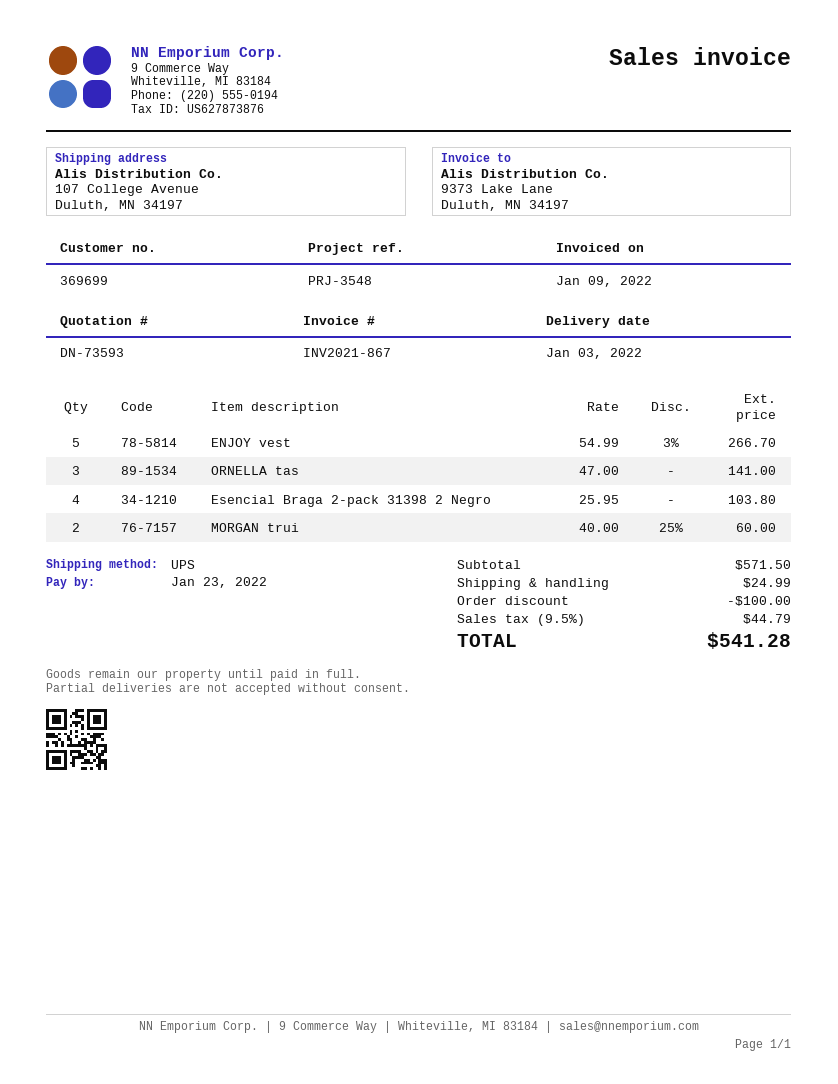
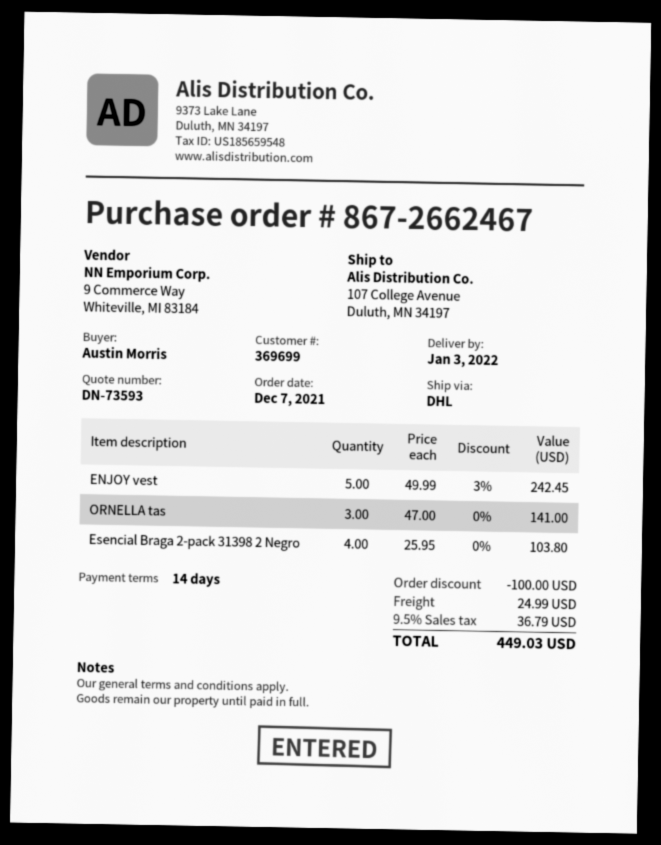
shipping method: UPS -> DHL
ENJOY vest: 5 x 54.99 - 3% = 266.70 -> 5 x 49.99 - 3% = 242.45
MORGAN trui: 2 x 40.00 - 25% = 60.00 -> none
tax: 9.5% = 44.79 -> 9.5% = 36.79
total: 541.28 -> 449.03

